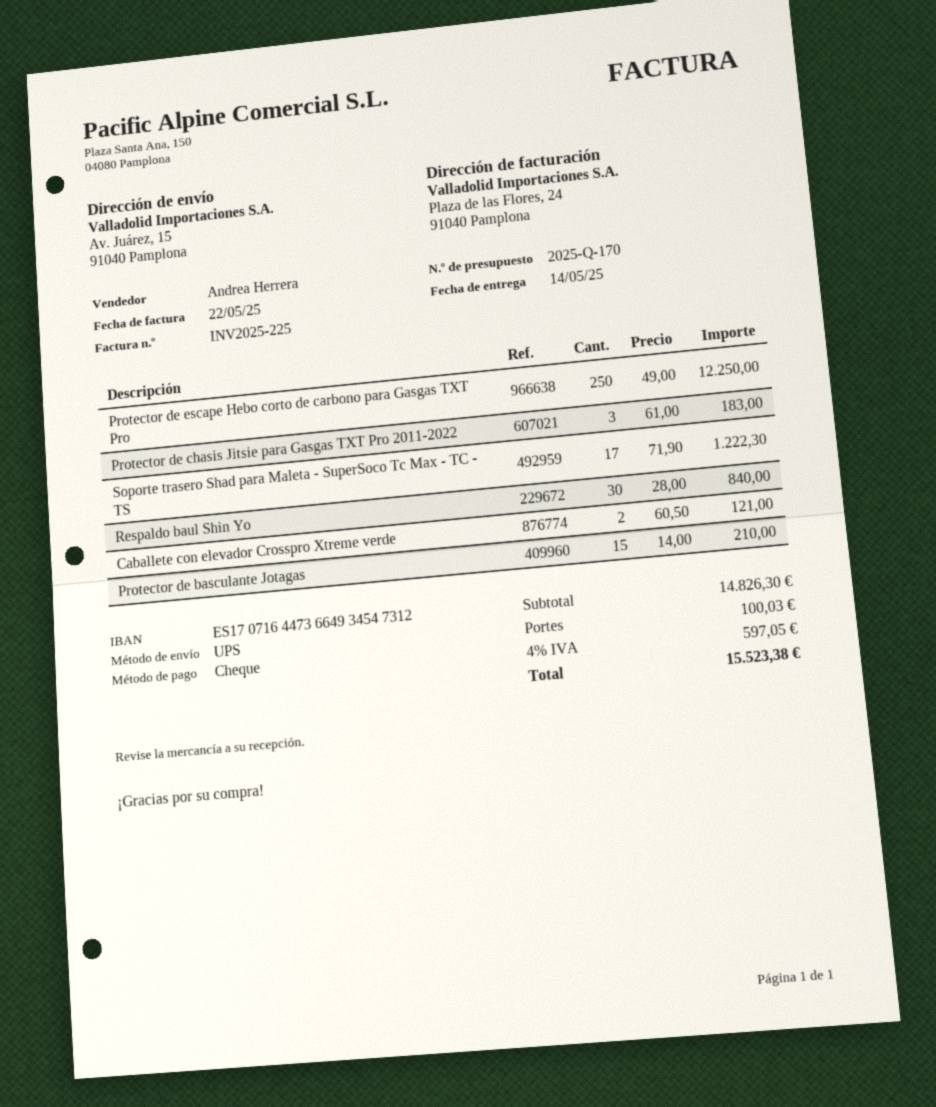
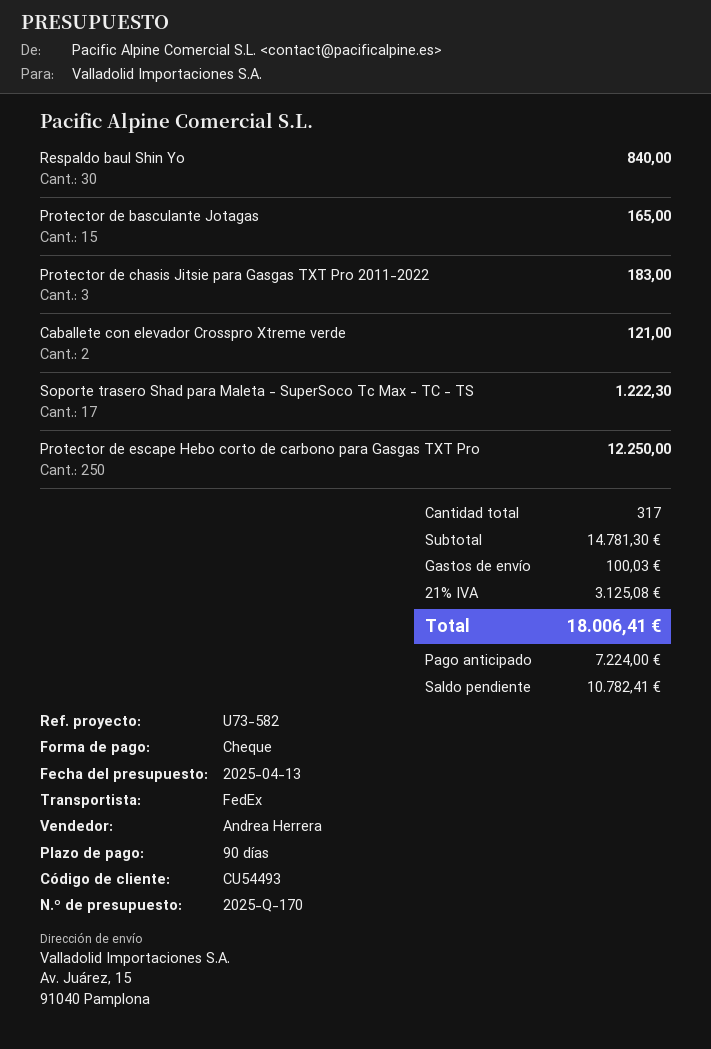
shipping method: UPS -> FedEx
Protector de basculante Jotagas: 15 for 210.00 -> 15 for 165.00
subtotal: 14826.30 -> 14781.30
tax: 4% = 597.05 -> 21% = 3125.08
total: 15523.38 -> 18006.41

